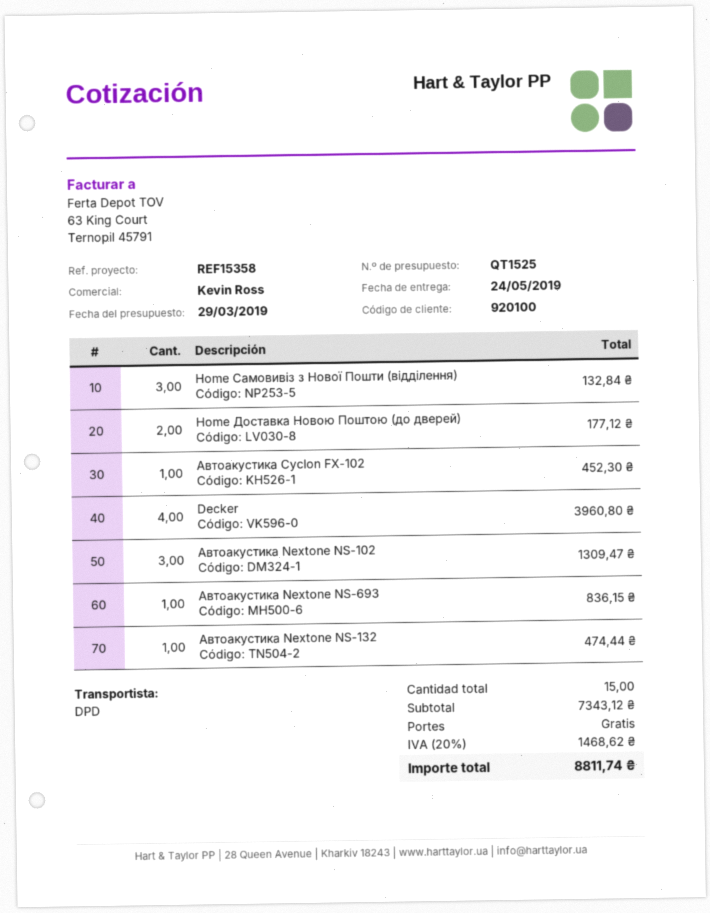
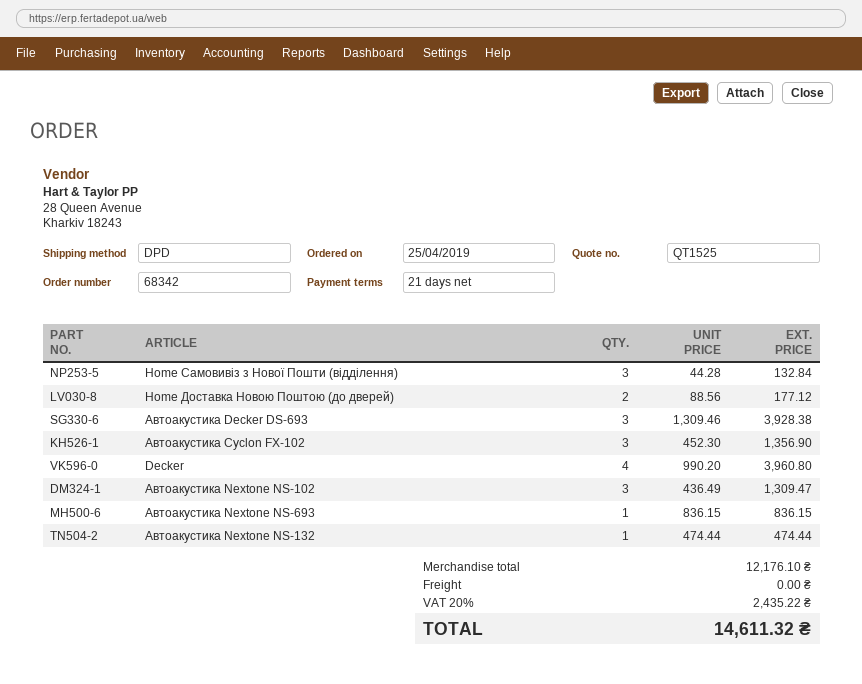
Автоакустика Cyclon FX-102: 1 for 452.30 -> 3 for 1356.90
Автоакустика Decker DS-693: none -> 3 for 3928.38
subtotal: 7343.12 -> 12176.10
tax: 20% = 1468.62 -> 20% = 2435.22
total: 8811.74 -> 14611.32

